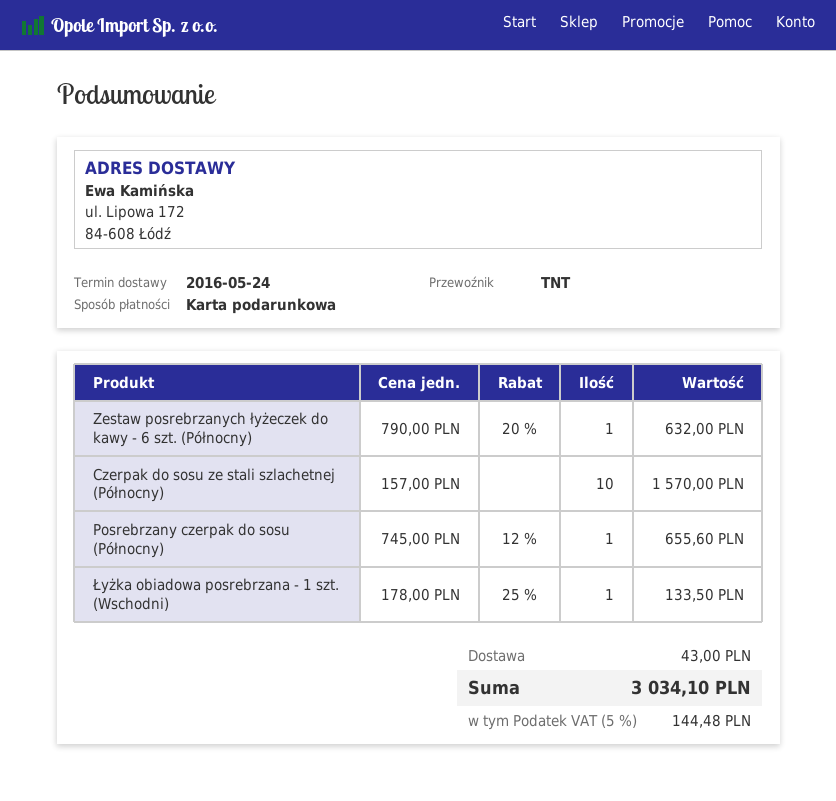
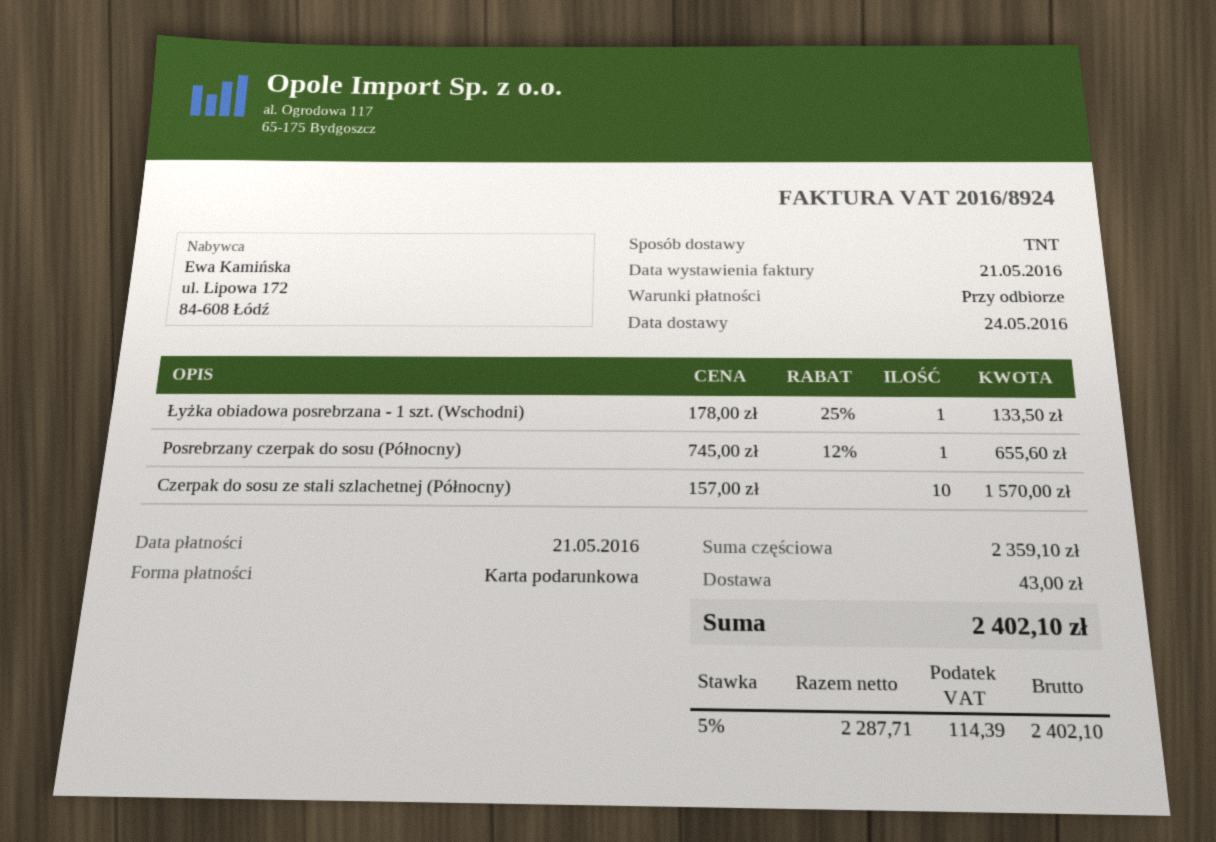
Zestaw posrebrzanych łyżeczek do kawy - 6 szt. (Północny): 1 x 790.00 - 20% = 632.00 -> none
tax: 5% = 144.48 -> 5% = 114.39
total: 3034.10 -> 2402.10

